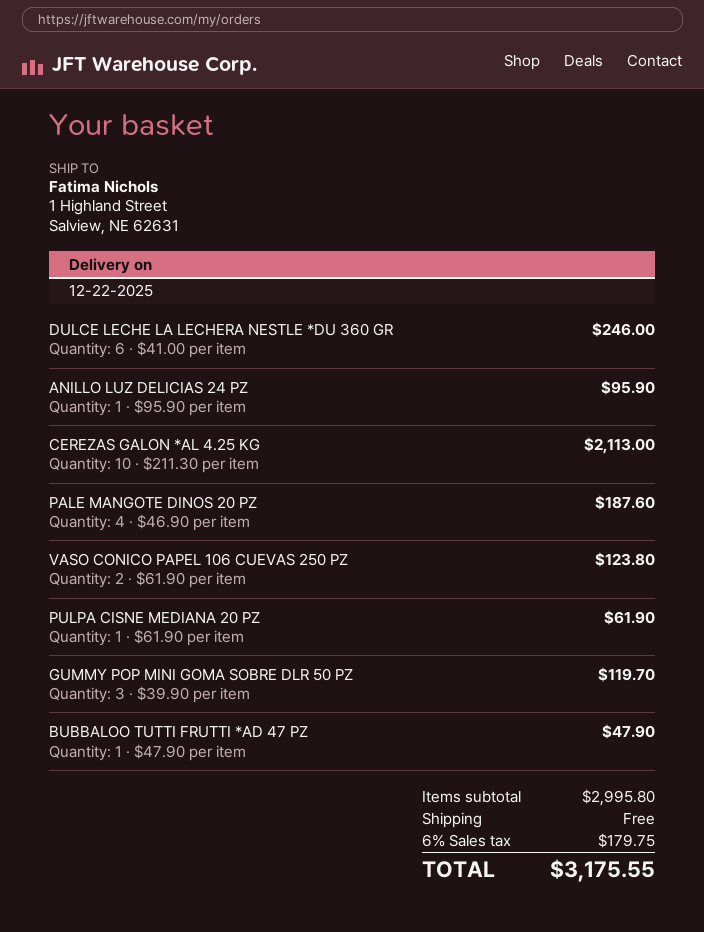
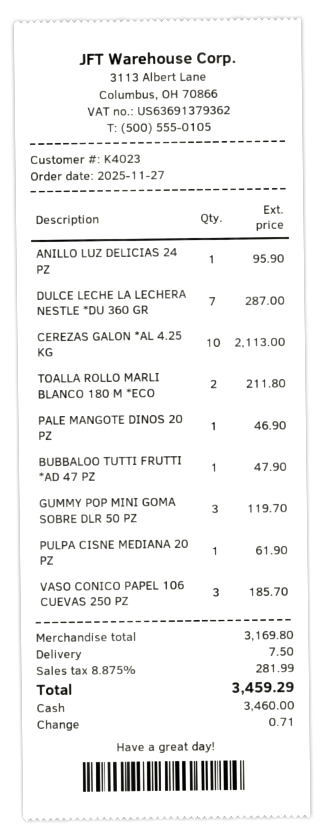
DULCE LECHE LA LECHERA NESTLE *DU 360 GR: 6 for 246.00 -> 7 for 287.00
PALE MANGOTE DINOS 20 PZ: 4 for 187.60 -> 1 for 46.90
VASO CONICO PAPEL 106 CUEVAS 250 PZ: 2 for 123.80 -> 3 for 185.70
TOALLA ROLLO MARLI BLANCO 180 M *ECO: none -> 2 for 211.80
subtotal: 2995.80 -> 3169.80
shipping: 0.00 -> 7.50
tax: 6% = 179.75 -> 8.875% = 281.99
total: 3175.55 -> 3459.29

